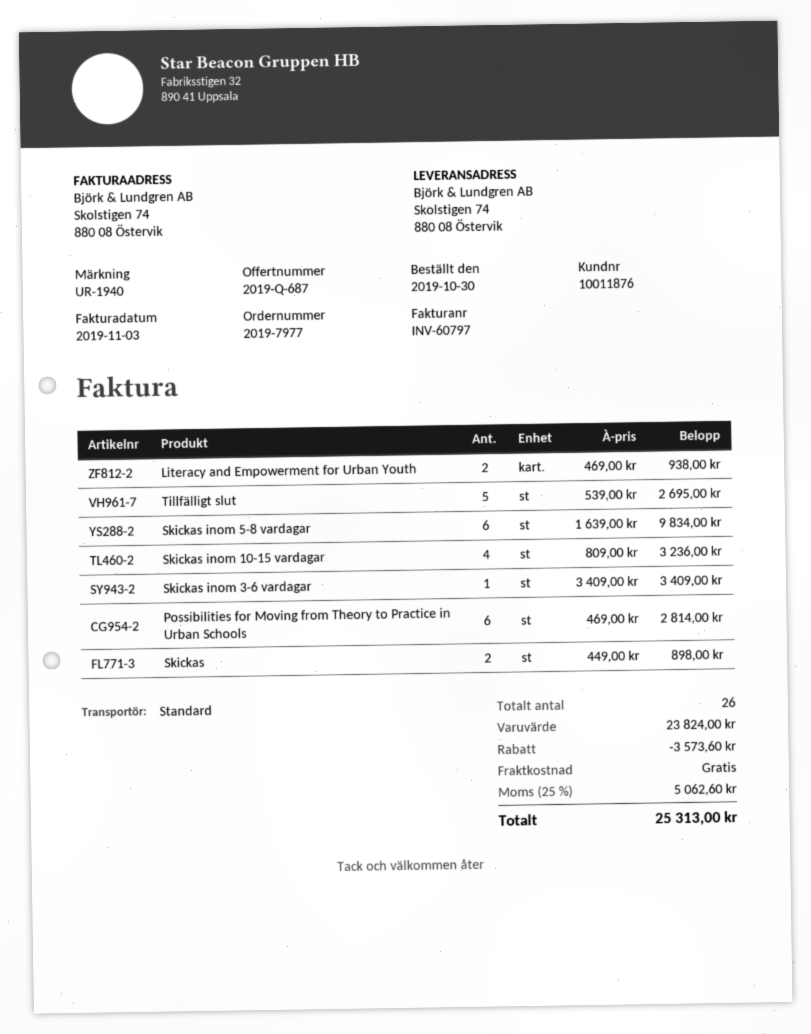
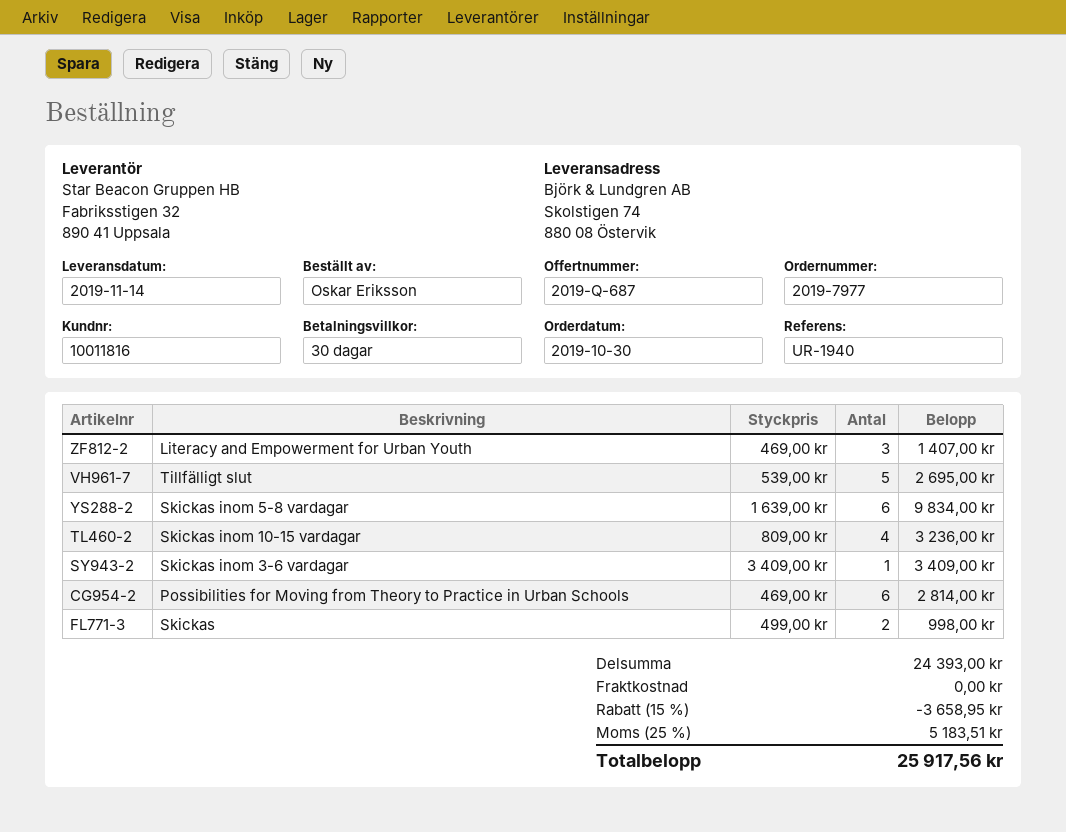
customer number: 10011876 -> 10011816
Literacy and Empowerment for Urban Youth: 2 x 469.00 = 938.00 -> 3 x 469.00 = 1407.00
Skickas: 2 x 449.00 = 898.00 -> 2 x 499.00 = 998.00
subtotal: 23824.00 -> 24393.00
discount: 3573.60 -> 3658.95
tax: 25% = 5062.60 -> 25% = 5183.51
total: 25313.00 -> 25917.56

